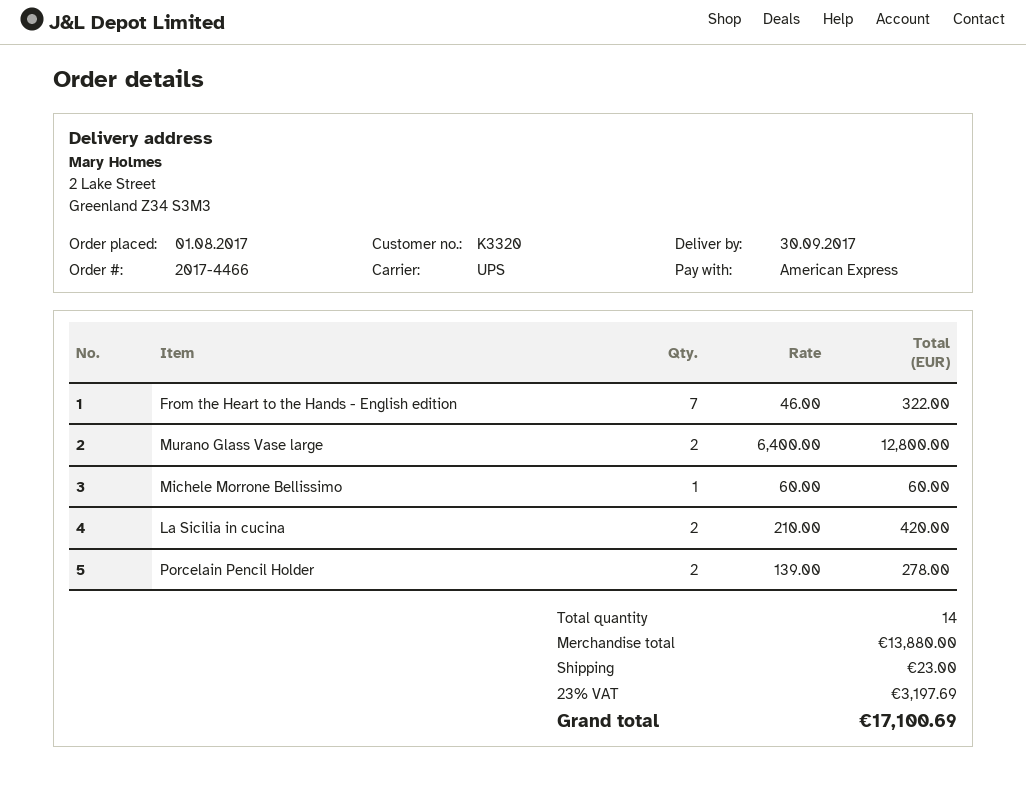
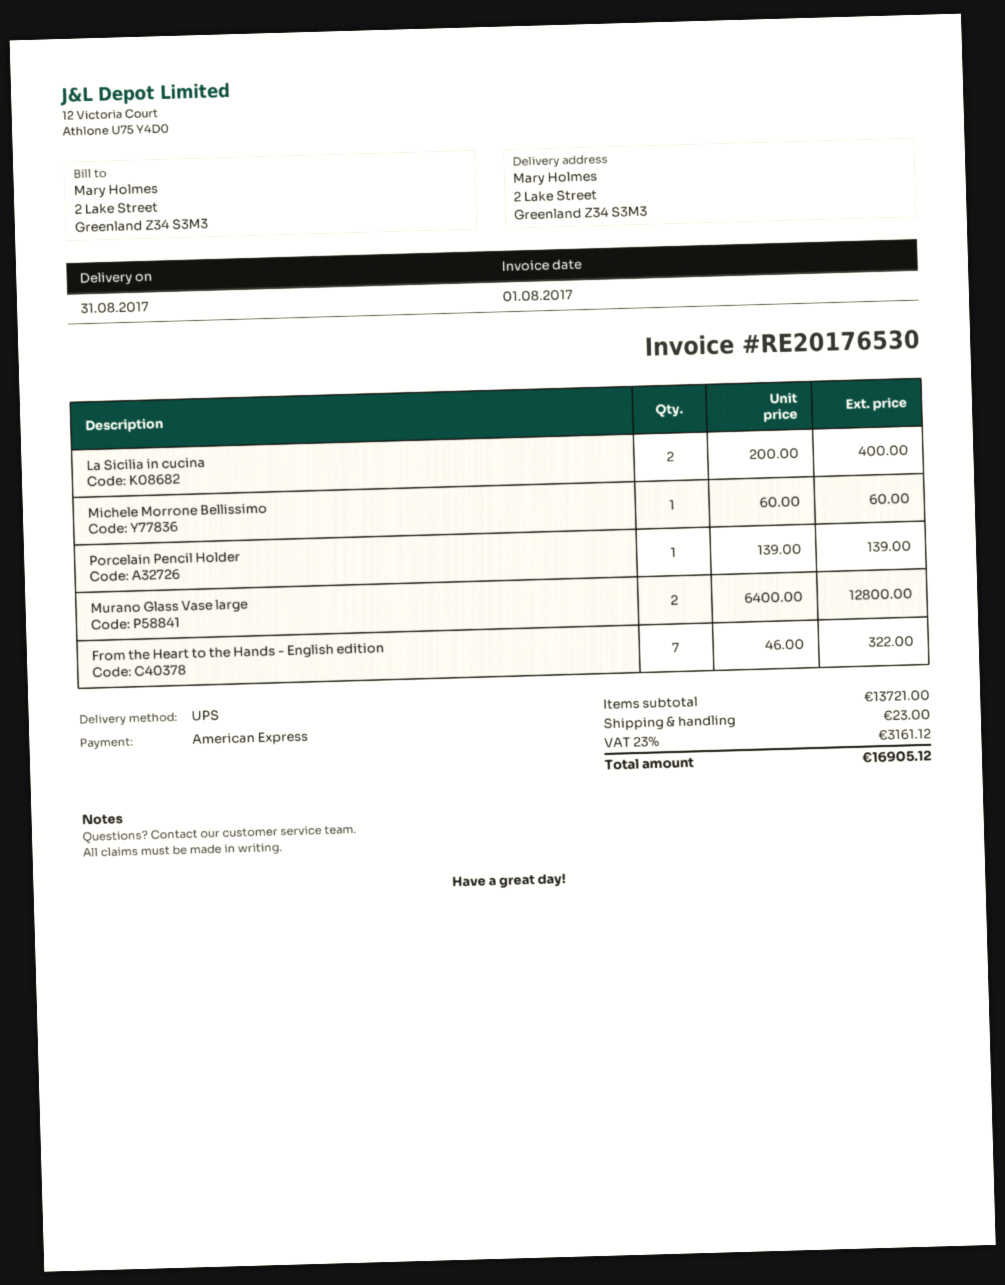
delivery date: 2017-09-30 -> 2017-08-31
La Sicilia in cucina: 2 x 210.00 = 420.00 -> 2 x 200.00 = 400.00
Porcelain Pencil Holder: 2 x 139.00 = 278.00 -> 1 x 139.00 = 139.00
subtotal: 13880.00 -> 13721.00
tax: 23% = 3197.69 -> 23% = 3161.12
total: 17100.69 -> 16905.12

